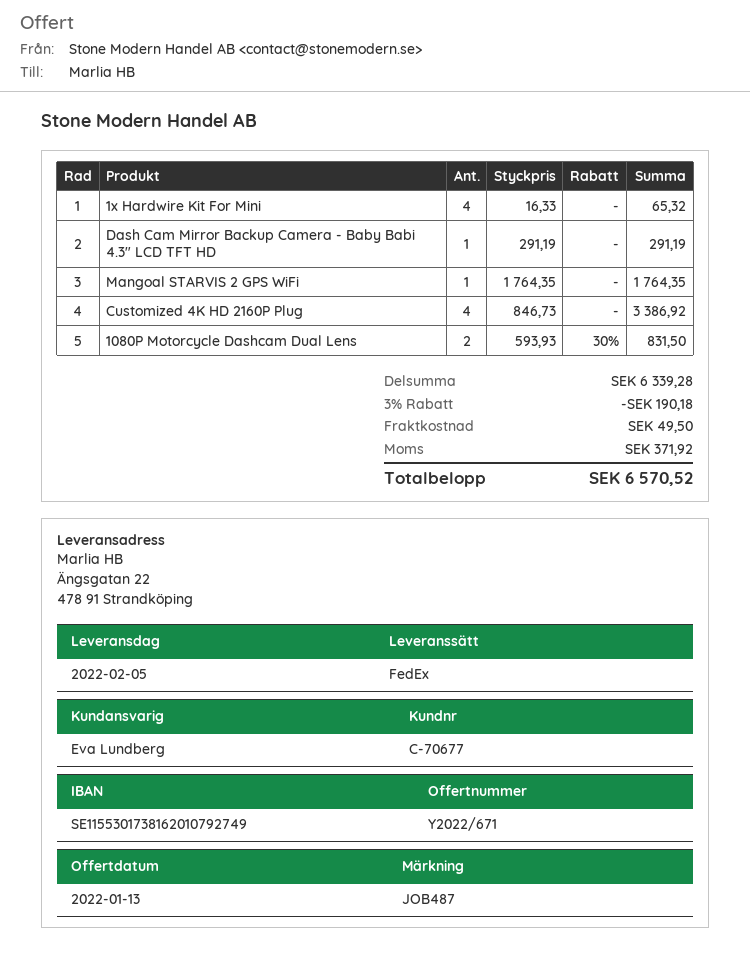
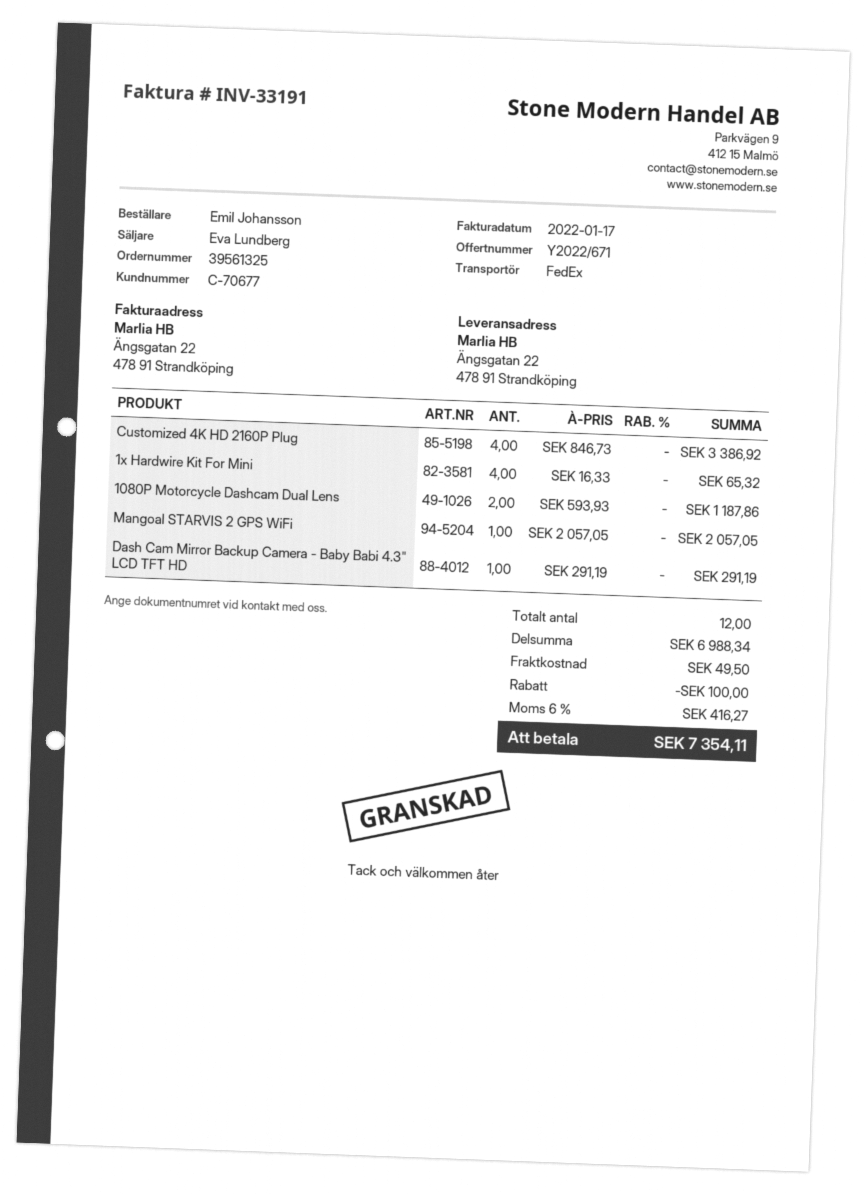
Mangoal STARVIS 2 GPS WiFi: 1 x 1764.35 = 1764.35 -> 1 x 2057.05 = 2057.05
1080P Motorcycle Dashcam Dual Lens: 2 x 593.93 - 30% = 831.50 -> 2 x 593.93 = 1187.86
subtotal: 6339.28 -> 6988.34
discount: 190.18 -> 100.00
tax: 371.92 -> 416.27
total: 6570.52 -> 7354.11

